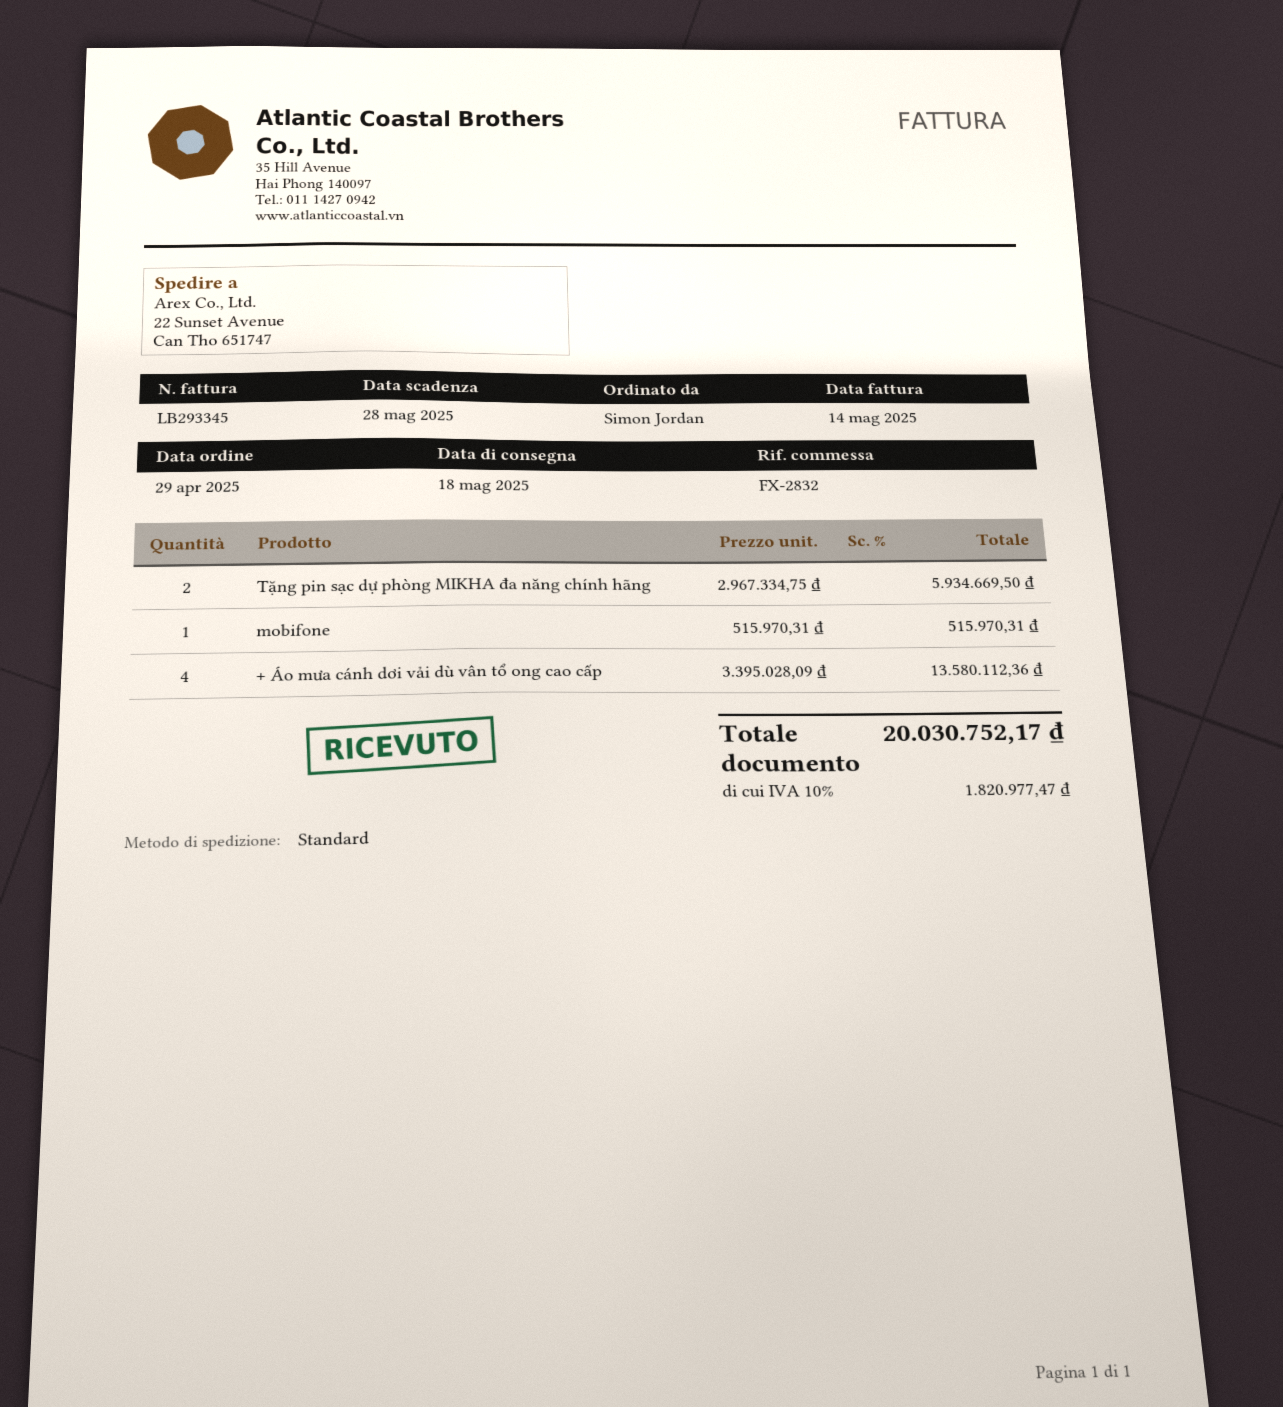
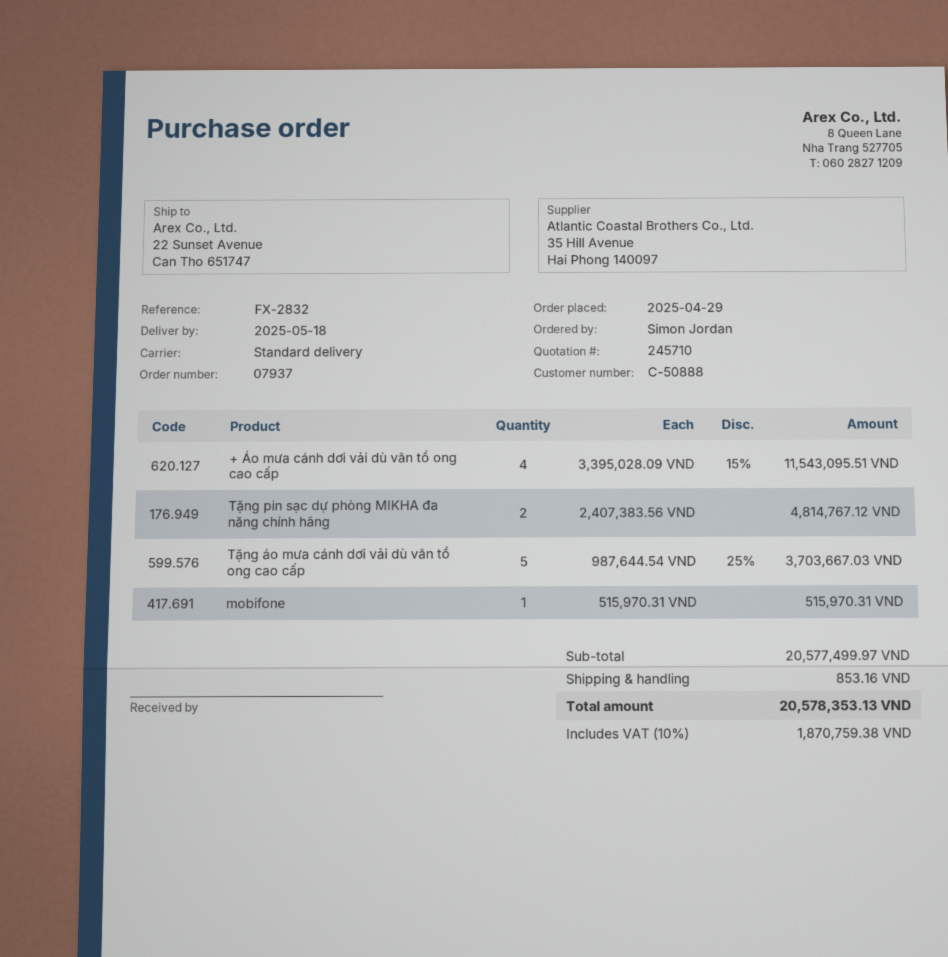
Tặng pin sạc dự phòng MIKHA đa năng chính hãng: 2 x 2967334.75 = 5934669.50 -> 2 x 2407383.56 = 4814767.12
+ Áo mưa cánh dơi vải dù vân tổ ong cao cấp: 4 x 3395028.09 = 13580112.36 -> 4 x 3395028.09 - 15% = 11543095.51
Tặng áo mưa cánh dơi vải dù vân tổ ong cao cấp: none -> 5 x 987644.54 - 25% = 3703667.03
shipping: none -> 853.16
tax: 10% = 1820977.47 -> 10% = 1870759.38
total: 20030752.17 -> 20578353.13

